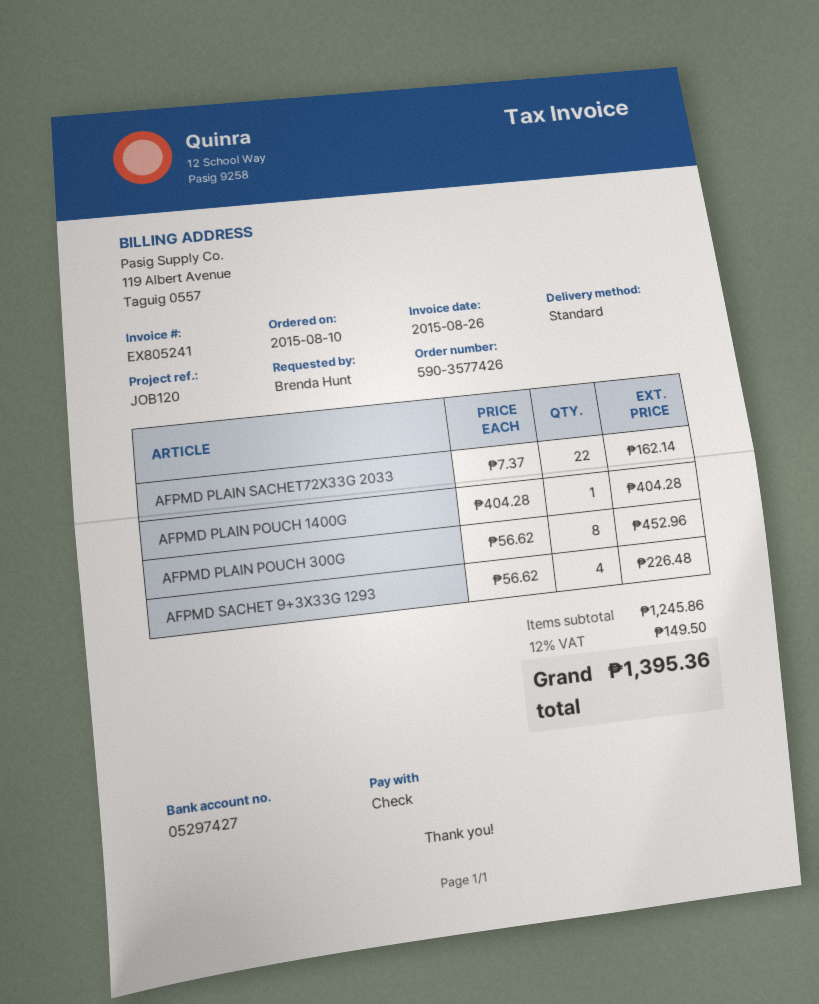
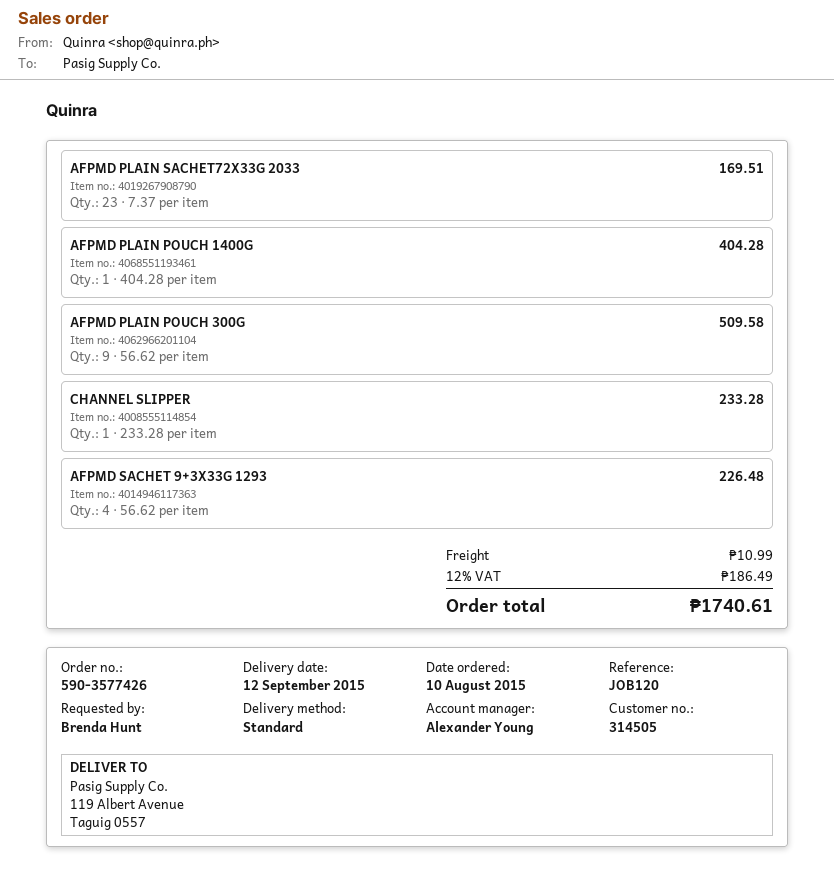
AFPMD PLAIN SACHET72X33G 2033: 22 x 7.37 = 162.14 -> 23 x 7.37 = 169.51
AFPMD PLAIN POUCH 300G: 8 x 56.62 = 452.96 -> 9 x 56.62 = 509.58
CHANNEL SLIPPER: none -> 1 x 233.28 = 233.28
shipping: none -> 10.99
tax: 12% = 149.50 -> 12% = 186.49
total: 1395.36 -> 1740.61

